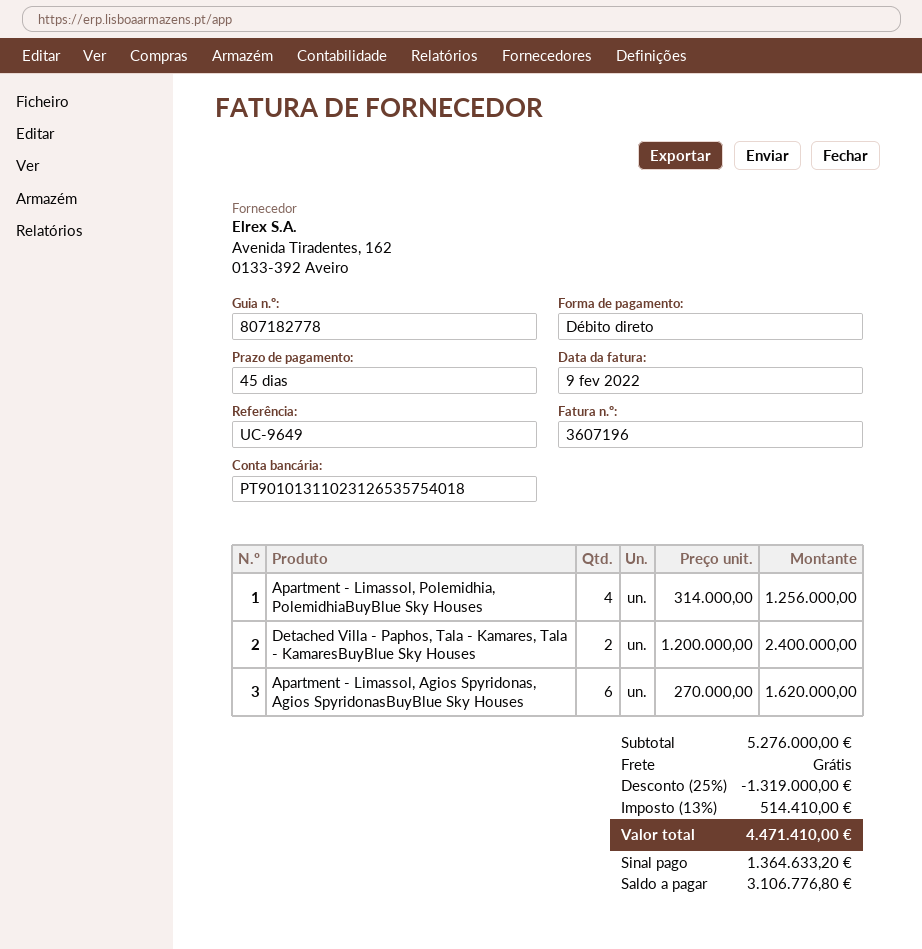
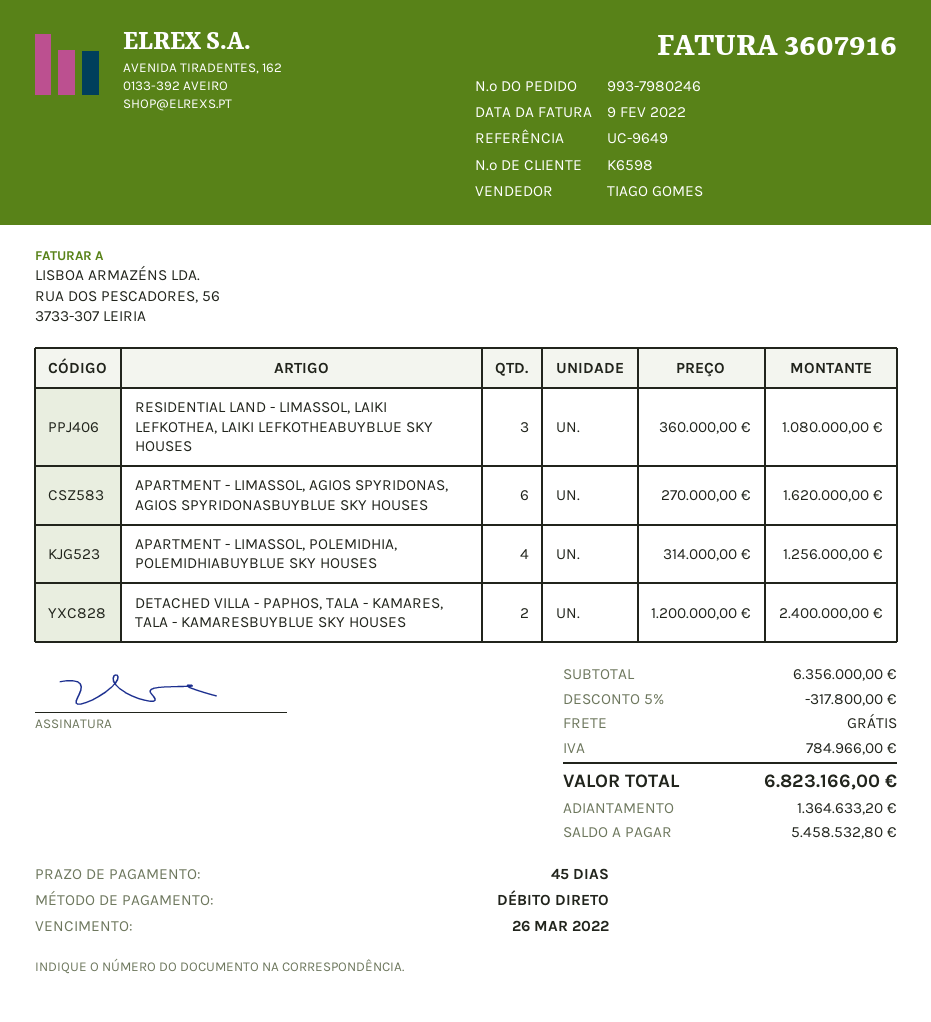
invoice number: 3607196 -> 3607916
RESIDENTIAL LAND - LIMASSOL, LAIKI LEFKOTHEA, LAIKI LEFKOTHEABUYBLUE SKY HOUSES: none -> 3 x 360000.00 = 1080000.00
subtotal: 5276000.00 -> 6356000.00
discount: 25% = 1319000.00 -> 5% = 317800.00
tax: 514410.00 -> 784966.00
total: 4471410.00 -> 6823166.00
balance: 3106776.80 -> 5458532.80

